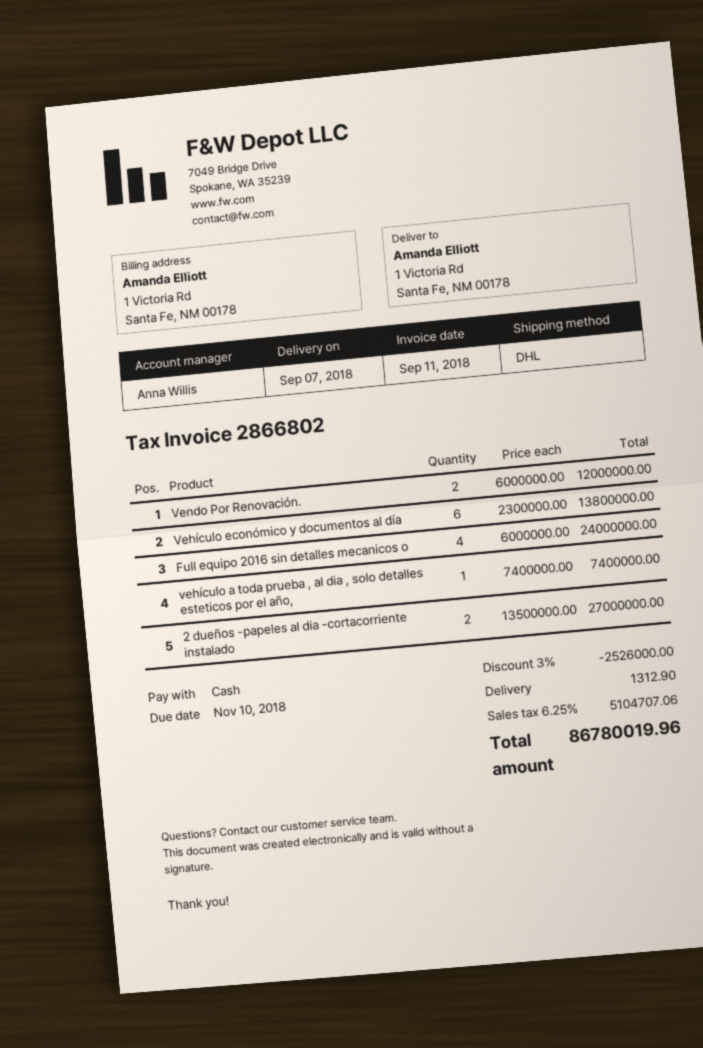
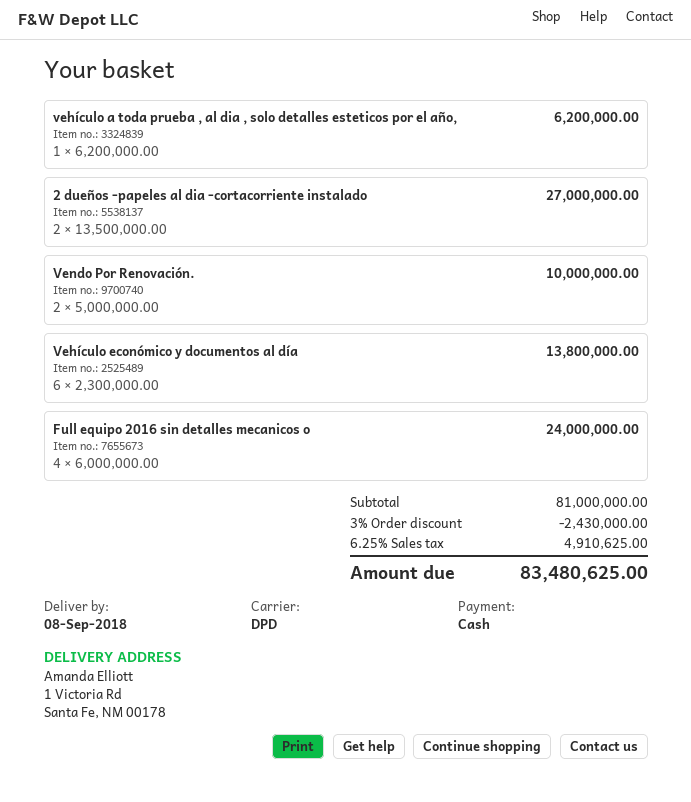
delivery date: 2018-09-07 -> 2018-09-08
shipping method: DHL -> DPD
Vendo Por Renovación.: 2 x 6000000.00 = 12000000.00 -> 2 x 5000000.00 = 10000000.00
vehículo a toda prueba , al dia , solo detalles esteticos por el año,: 1 x 7400000.00 = 7400000.00 -> 1 x 6200000.00 = 6200000.00
discount: 3% = 2526000.00 -> 3% = 2430000.00
shipping: 1312.90 -> none
tax: 6.25% = 5104707.06 -> 6.25% = 4910625.00
total: 86780019.96 -> 83480625.00

